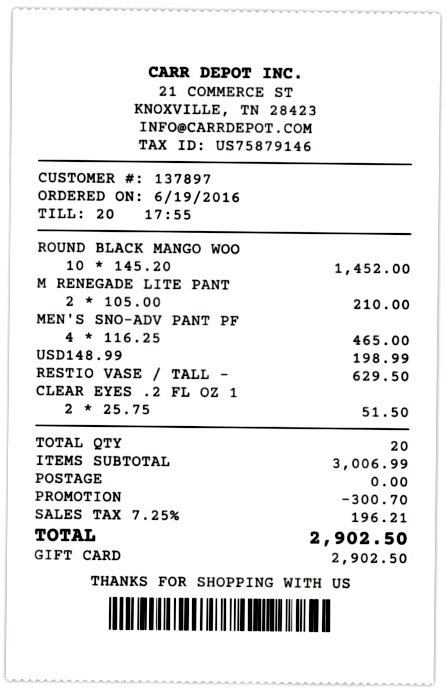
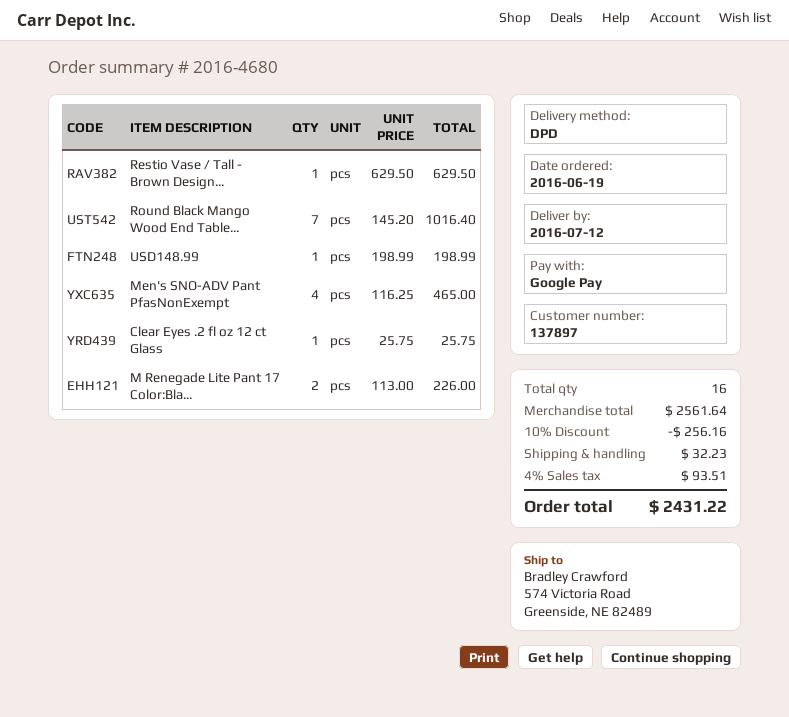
payment method: gift card -> Google Pay
ROUND BLACK MANGO WOO: 10 x 145.20 = 1452.00 -> 7 x 145.20 = 1016.40
M RENEGADE LITE PANT: 2 x 105.00 = 210.00 -> 2 x 113.00 = 226.00
CLEAR EYES .2 FL OZ 1: 2 x 25.75 = 51.50 -> 1 x 25.75 = 25.75
total quantity: 20 -> 16
subtotal: 3006.99 -> 2561.64
discount: 300.70 -> 256.16
shipping: 0.00 -> 32.23
tax: 7.25% = 196.21 -> 4% = 93.51
total: 2902.50 -> 2431.22

